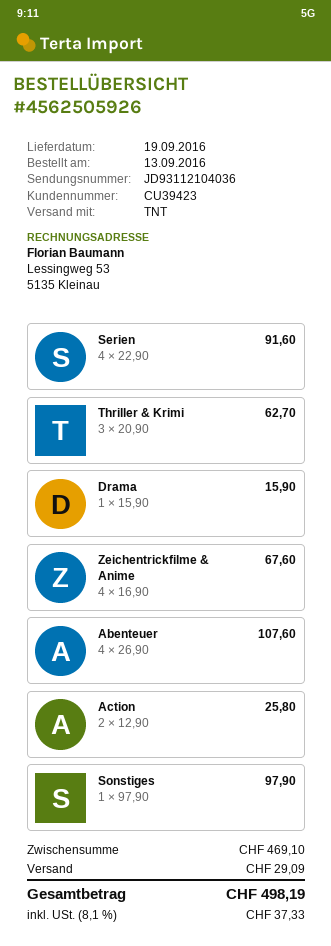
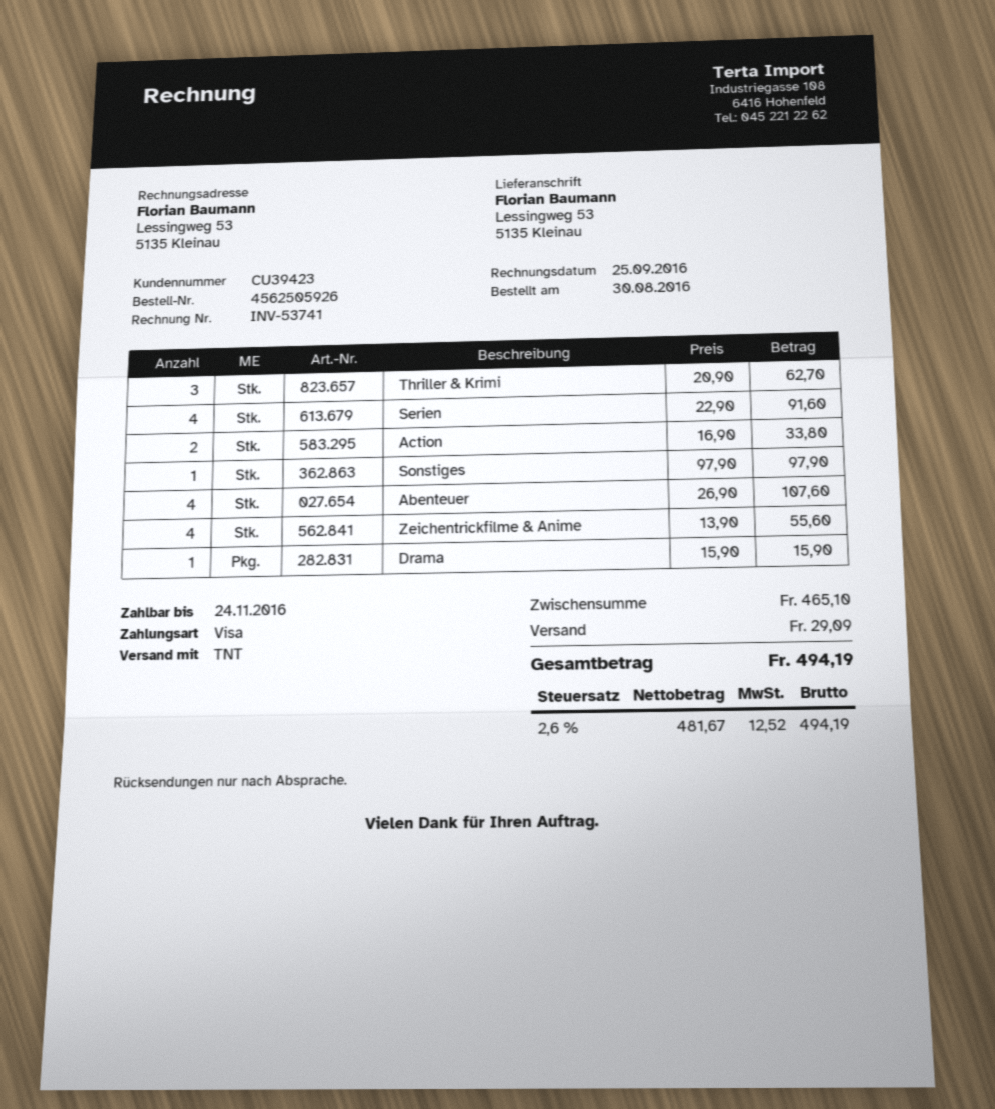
order date: 2016-09-13 -> 2016-08-30
Zeichentrickfilme & Anime: 4 x 16.90 = 67.60 -> 4 x 13.90 = 55.60
Action: 2 x 12.90 = 25.80 -> 2 x 16.90 = 33.80
subtotal: 469.10 -> 465.10
tax: 8.1% = 37.33 -> 2.6% = 12.52
total: 498.19 -> 494.19

